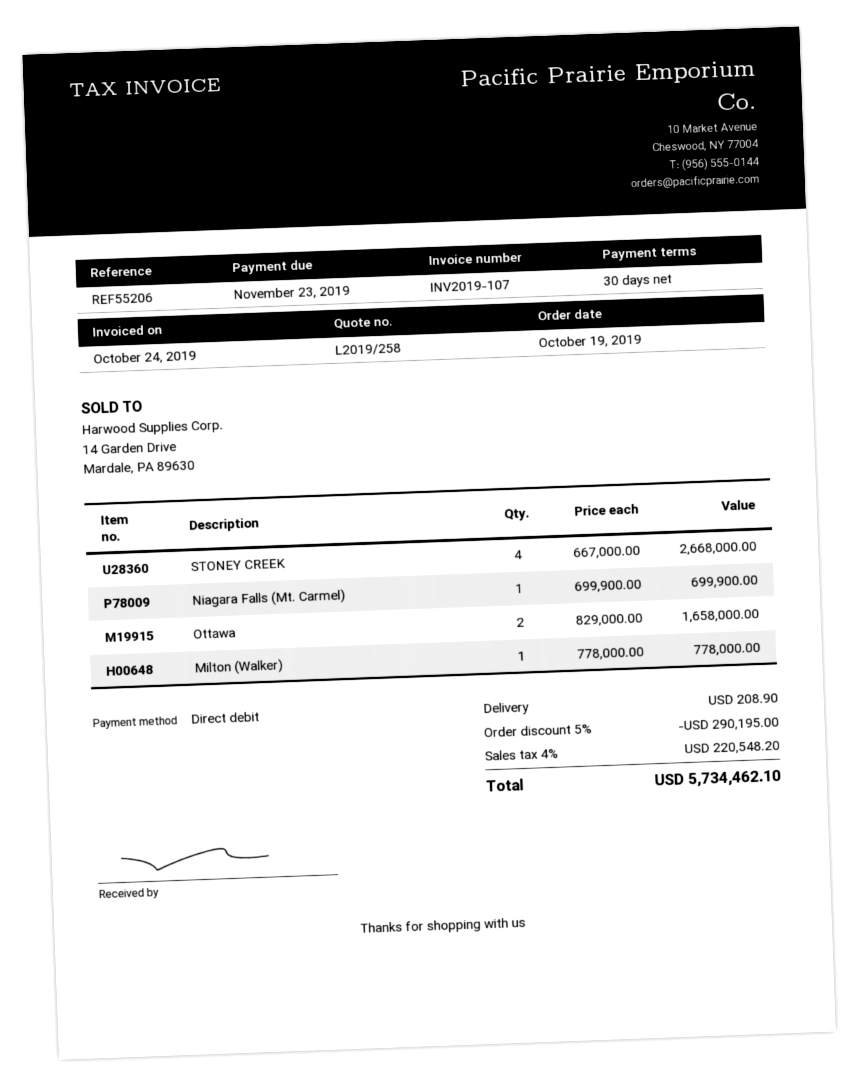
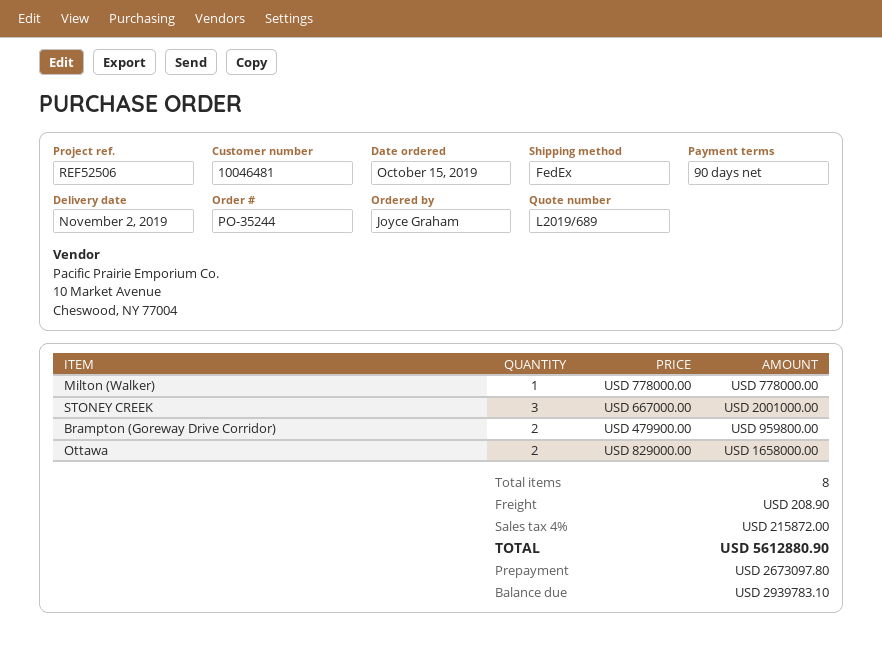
quote number: L2019/258 -> L2019/689
order date: 2019-10-19 -> 2019-10-15
payment terms: 30 days -> 90 days
reference: REF55206 -> REF52506
STONEY CREEK: 4 x 667000.00 = 2668000.00 -> 3 x 667000.00 = 2001000.00
Niagara Falls (Mt. Carmel): 1 x 699900.00 = 699900.00 -> none
Brampton (Goreway Drive Corridor): none -> 2 x 479900.00 = 959800.00
discount: 5% = 290195.00 -> none
tax: 4% = 220548.20 -> 4% = 215872.00
total: 5734462.10 -> 5612880.90

